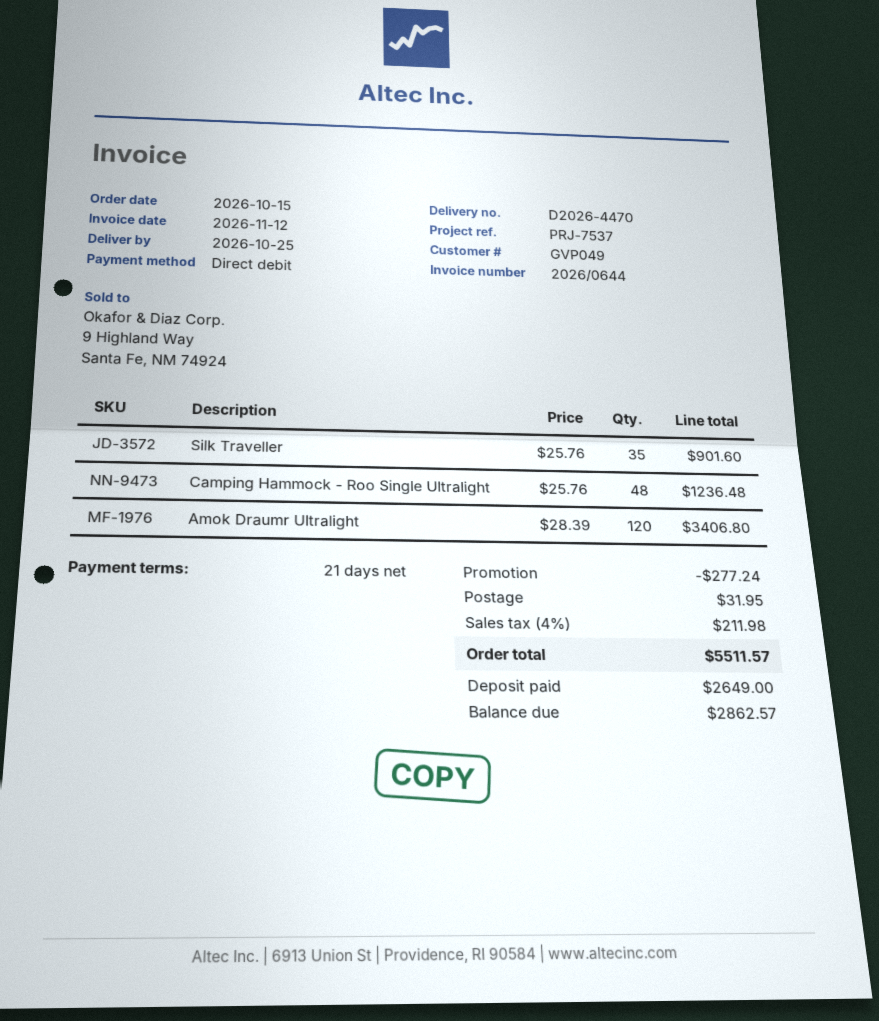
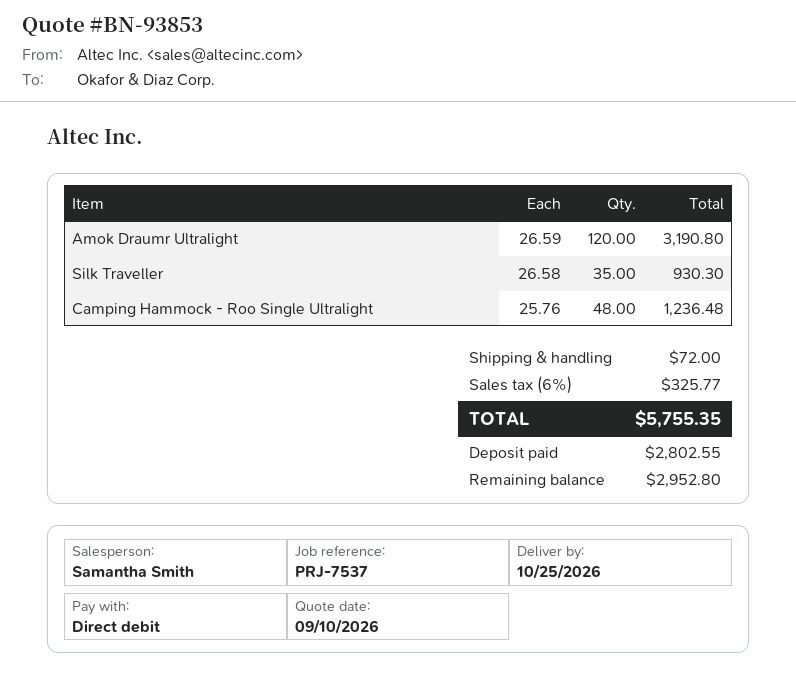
Silk Traveller: 35 x 25.76 = 901.60 -> 35 x 26.58 = 930.30
Amok Draumr Ultralight: 120 x 28.39 = 3406.80 -> 120 x 26.59 = 3190.80
discount: 277.24 -> none
shipping: 31.95 -> 72.00
tax: 4% = 211.98 -> 6% = 325.77
total: 5511.57 -> 5755.35
deposit: 2649.00 -> 2802.55
balance: 2862.57 -> 2952.80

